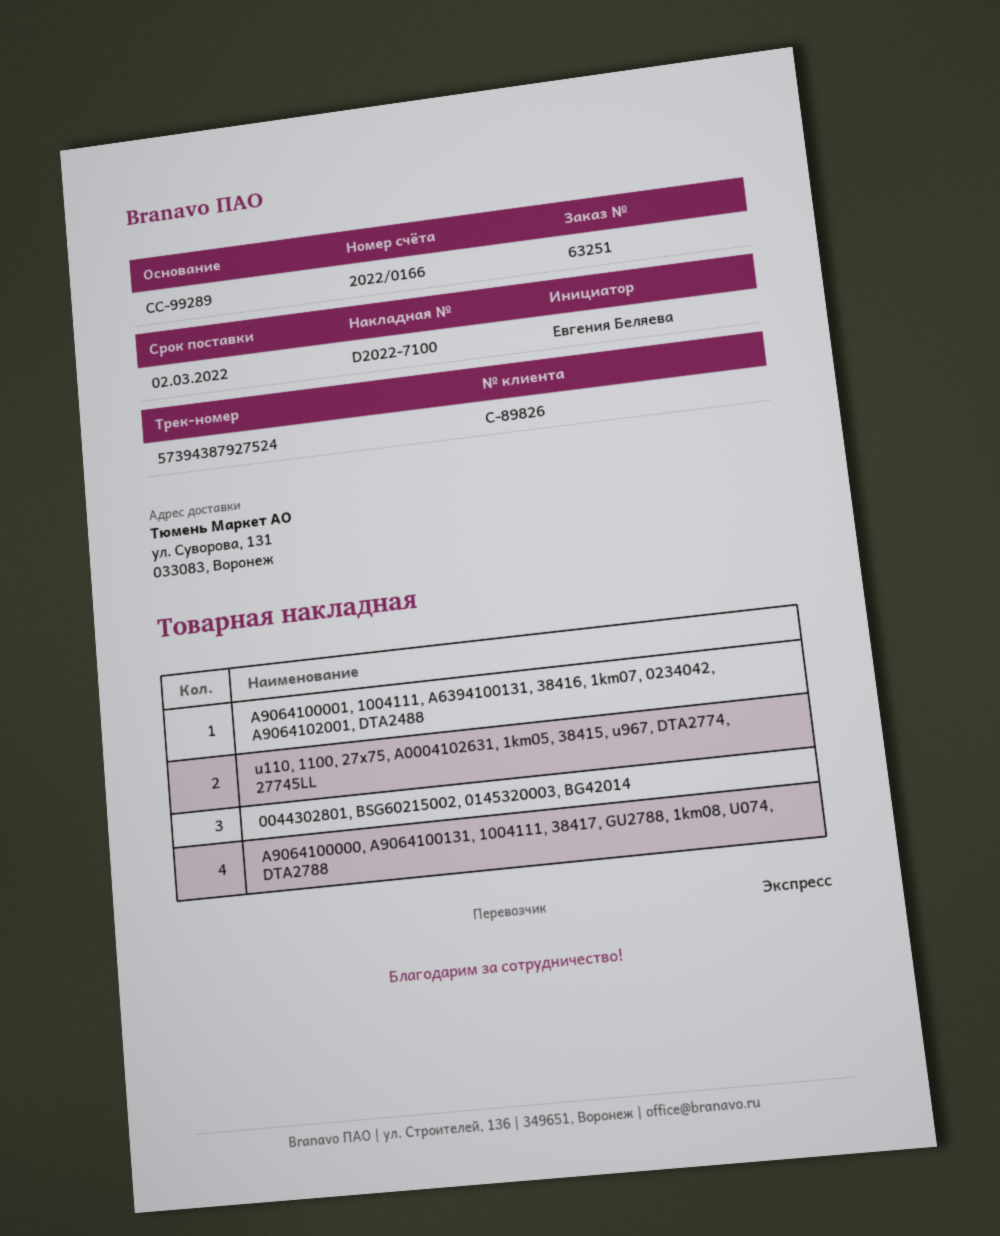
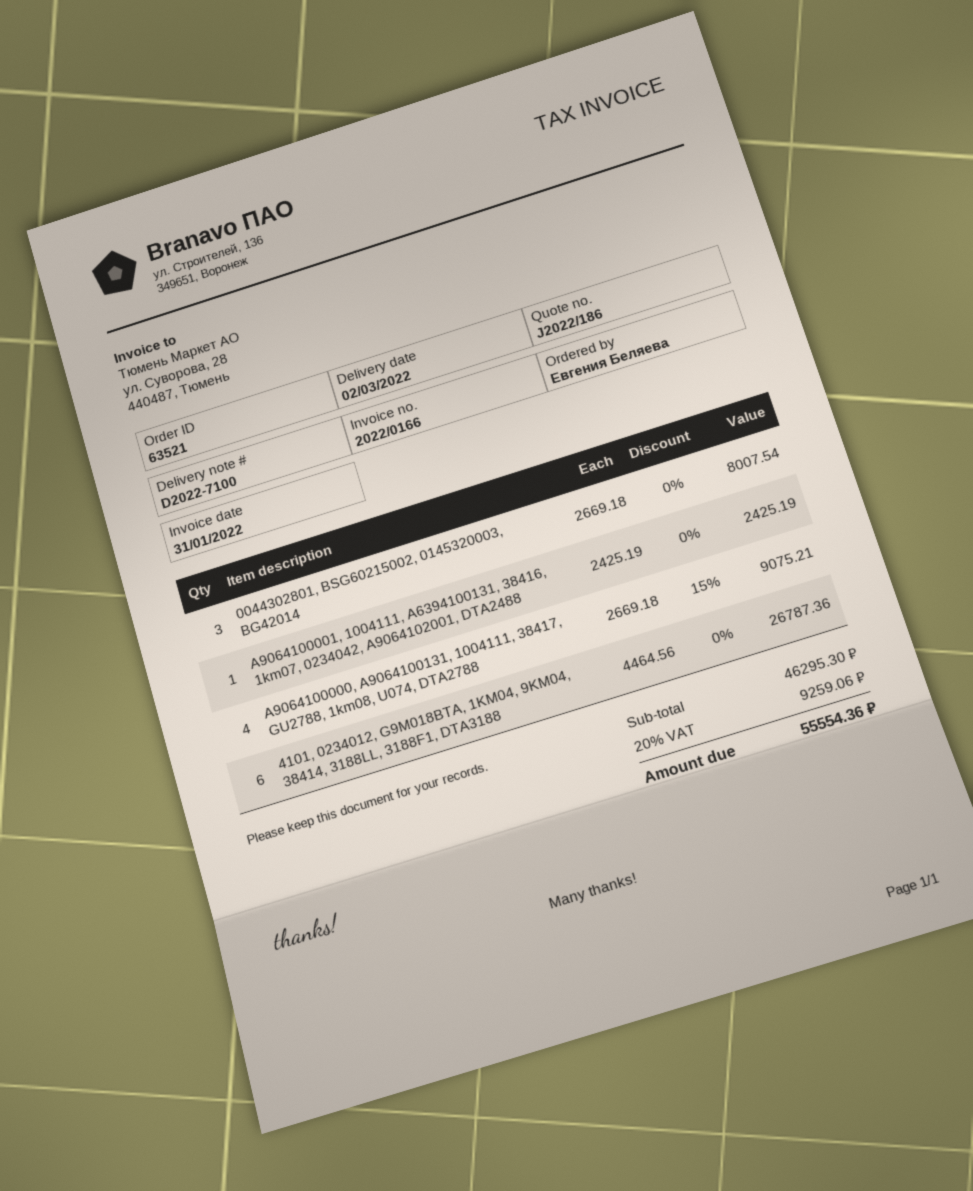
order number: 63251 -> 63521
u110, 1100, 27x75, A0004102631, 1km05, 38415, u967, DTA2774, 27745LL: 2 -> none
4101, 0234012, G9M018BTA, 1KM04, 9KM04, 38414, 3188LL, 3188F1, DTA3188: none -> 6

